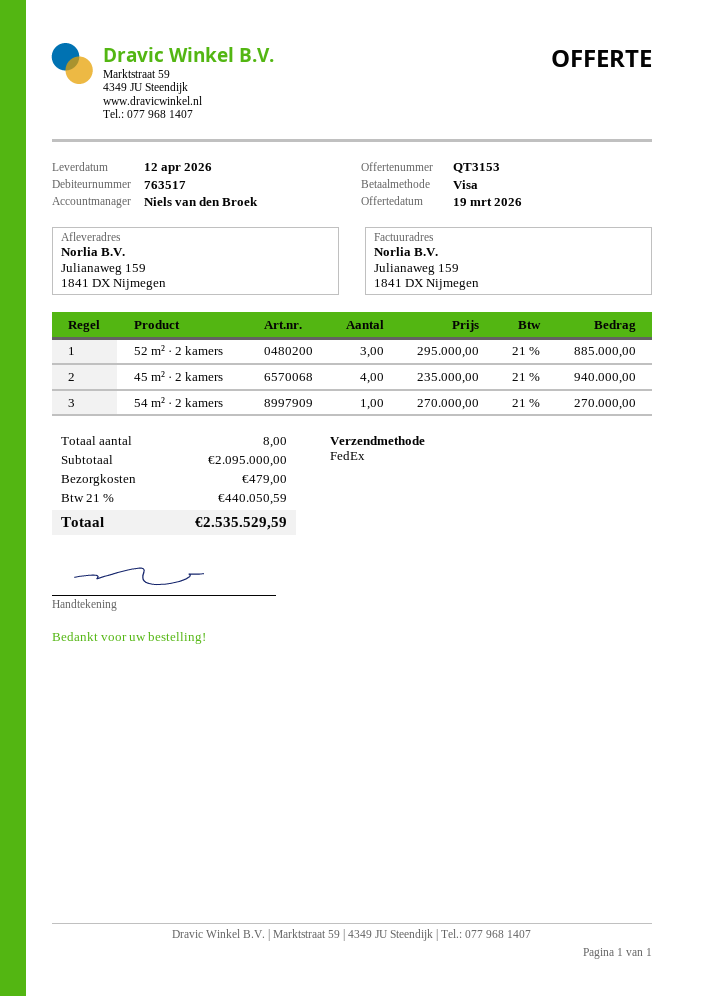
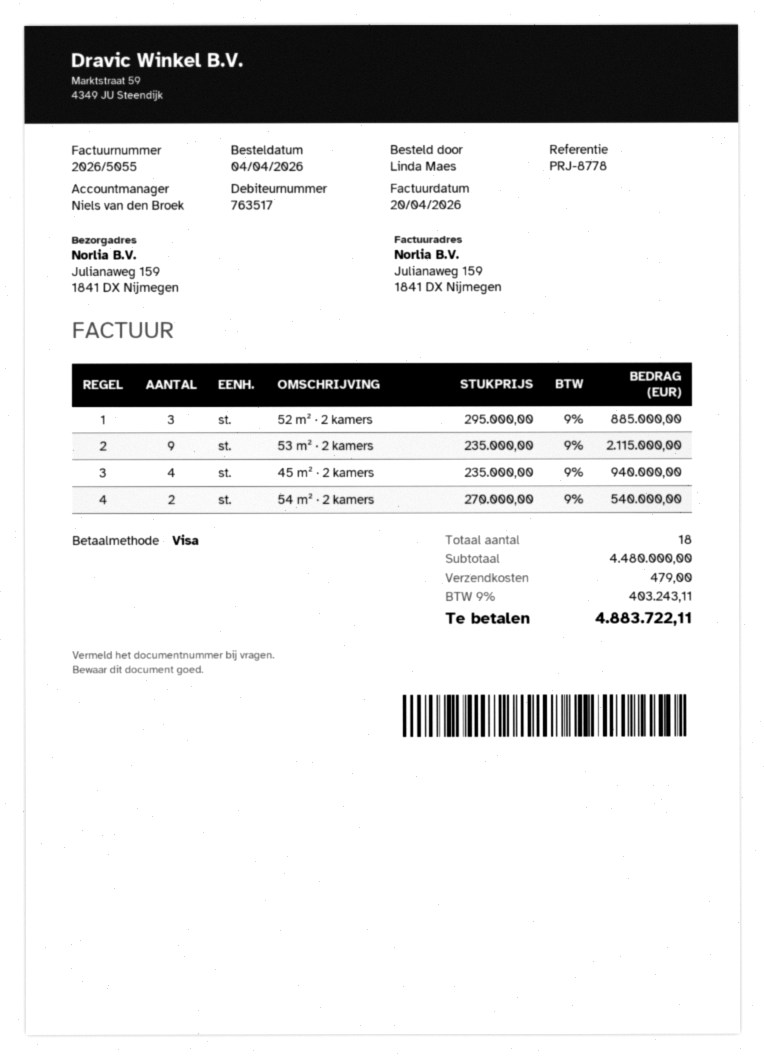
54 m² · 2 kamers: 1 x 270000.00 = 270000.00 -> 2 x 270000.00 = 540000.00
53 m² · 2 kamers: none -> 9 x 235000.00 = 2115000.00
total quantity: 8 -> 18
subtotal: 2095000.00 -> 4480000.00
tax: 21% = 440050.59 -> 9% = 403243.11
total: 2535529.59 -> 4883722.11

